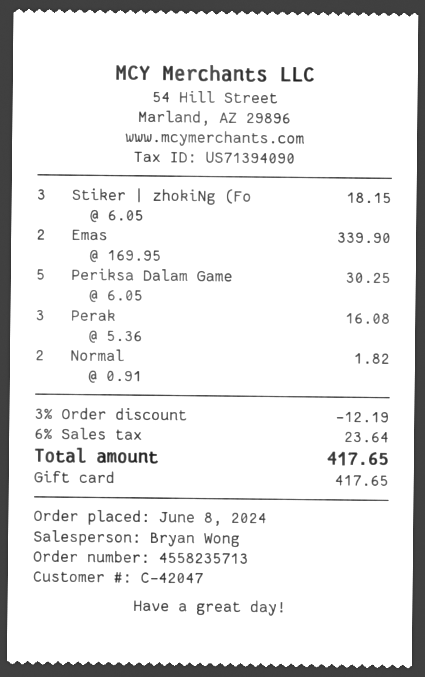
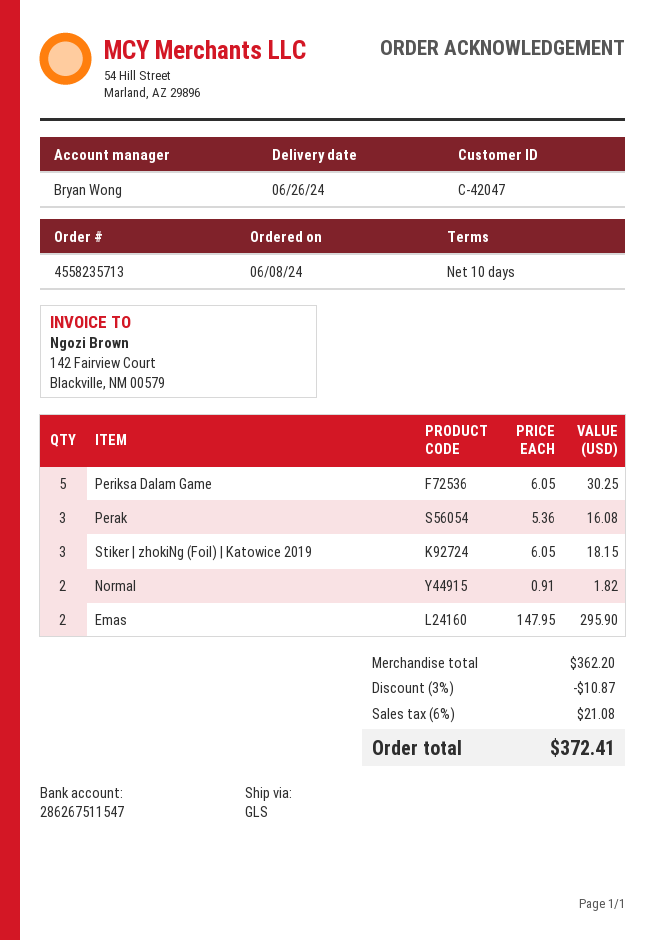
Emas: 2 x 169.95 = 339.90 -> 2 x 147.95 = 295.90
discount: 3% = 12.19 -> 3% = 10.87
tax: 6% = 23.64 -> 6% = 21.08
total: 417.65 -> 372.41

